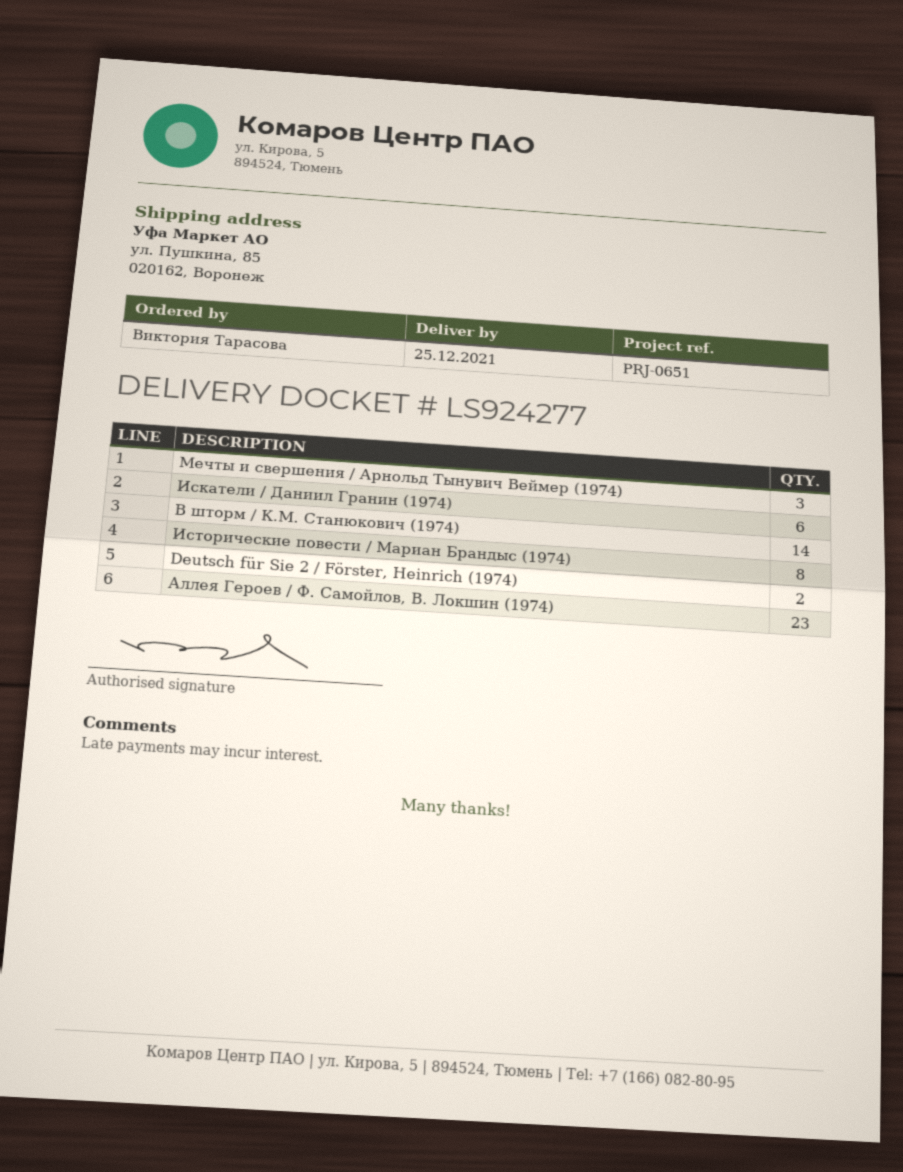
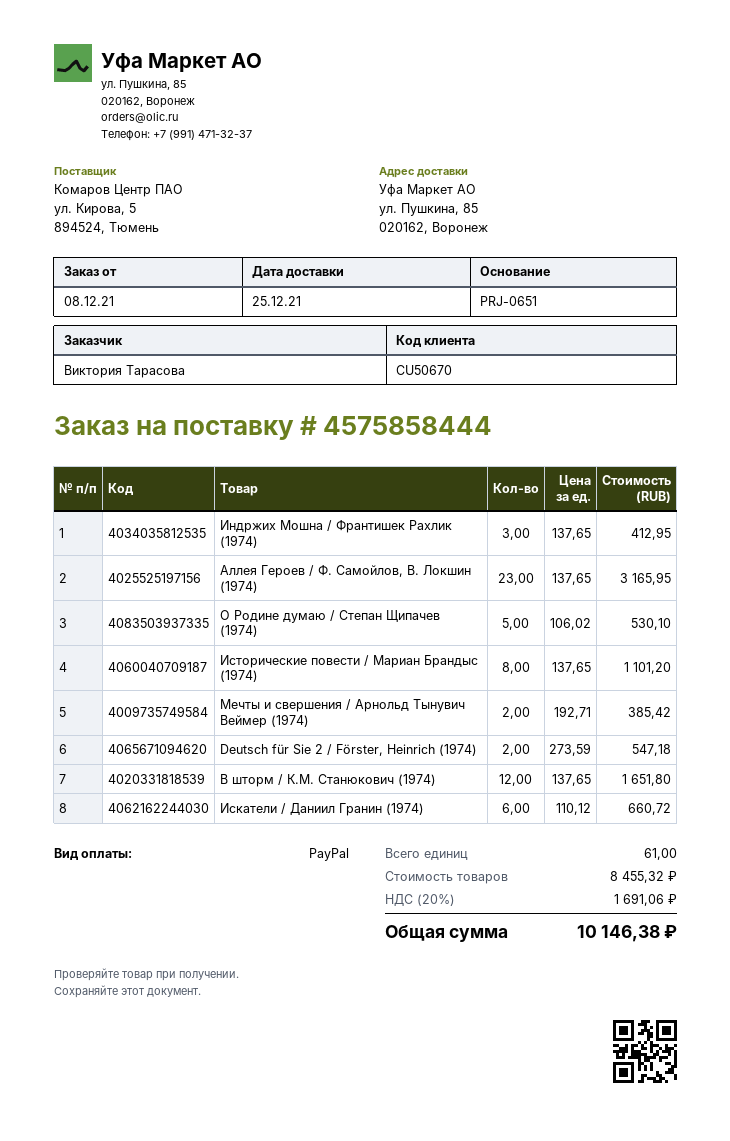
Мечты и свершения / Арнольд Тынувич Веймер (1974): 3 -> 2
В шторм / К.М. Станюкович (1974): 14 -> 12
Индржих Мошна / Франтишек Рахлик (1974): none -> 3
О Родине думаю / Степан Щипачев (1974): none -> 5

